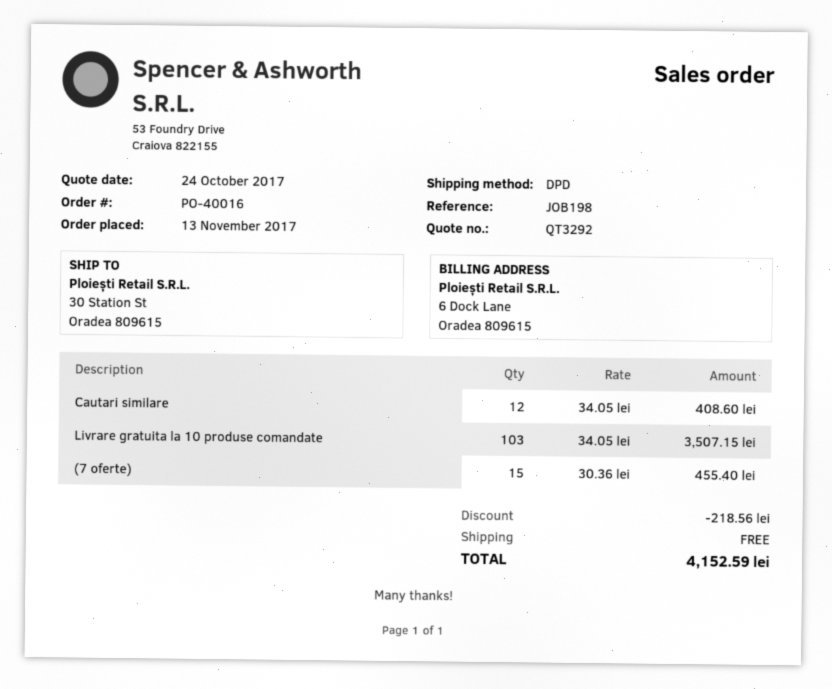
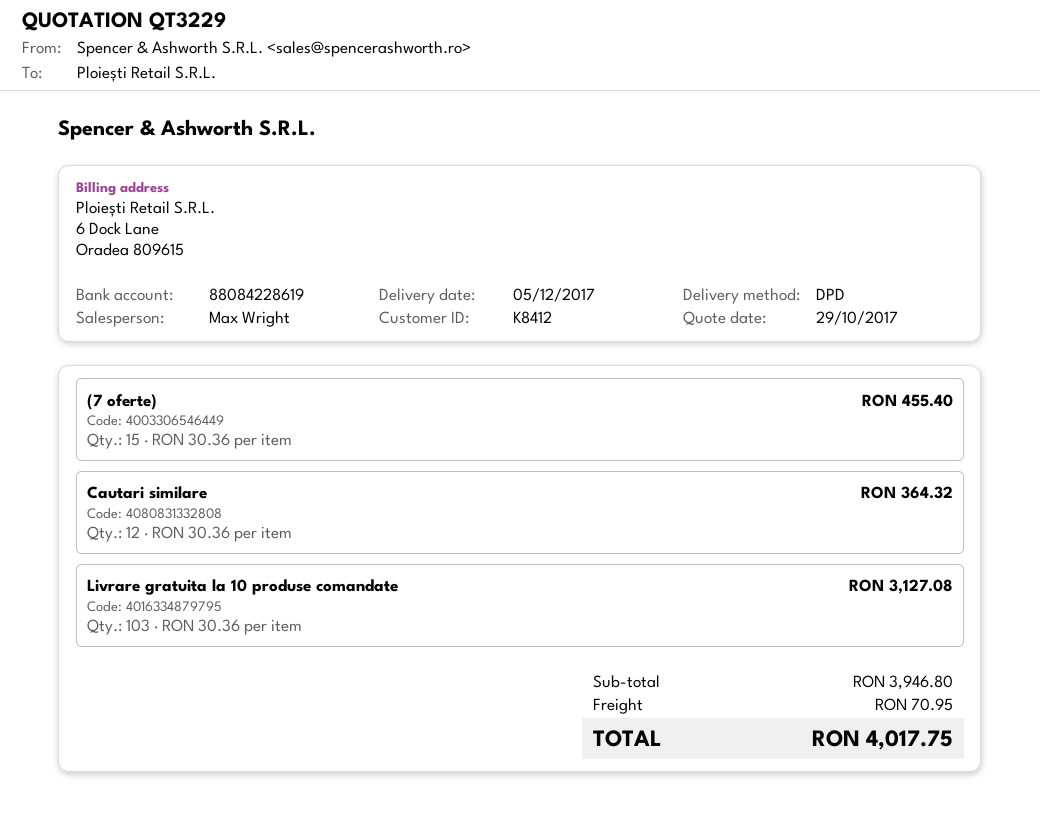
quote number: QT3292 -> QT3229
quote date: 2017-10-24 -> 2017-10-29
Cautari similare: 12 x 34.05 = 408.60 -> 12 x 30.36 = 364.32
Livrare gratuita la 10 produse comandate: 103 x 34.05 = 3507.15 -> 103 x 30.36 = 3127.08
discount: 218.56 -> none
shipping: 0.00 -> 70.95
total: 4152.59 -> 4017.75

